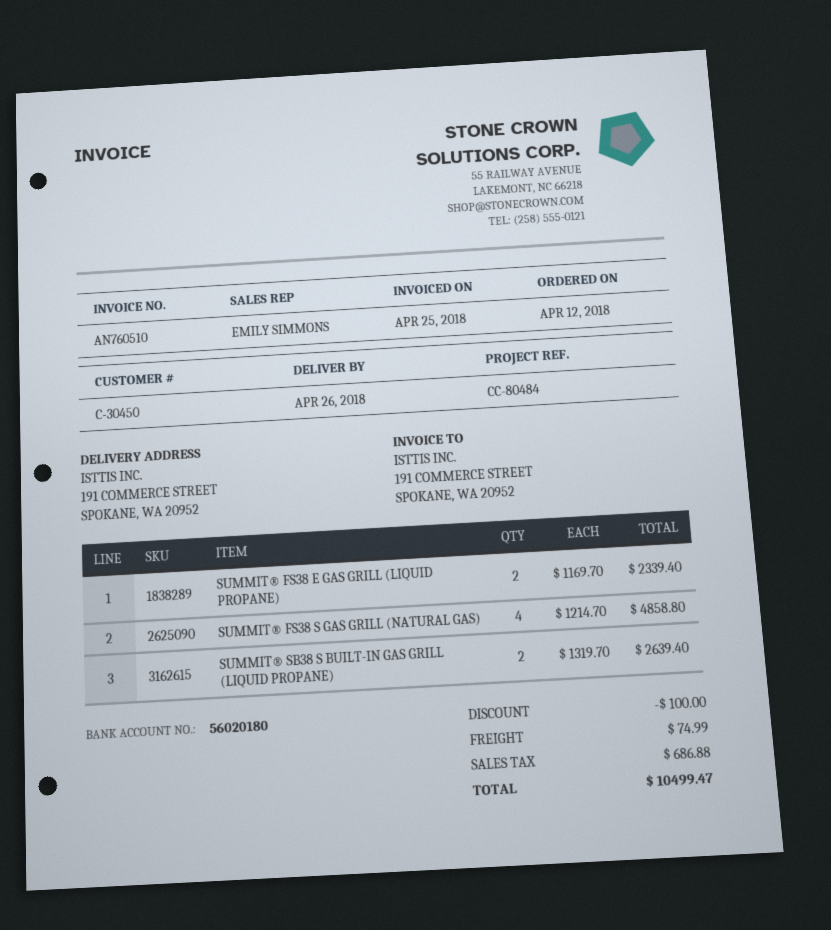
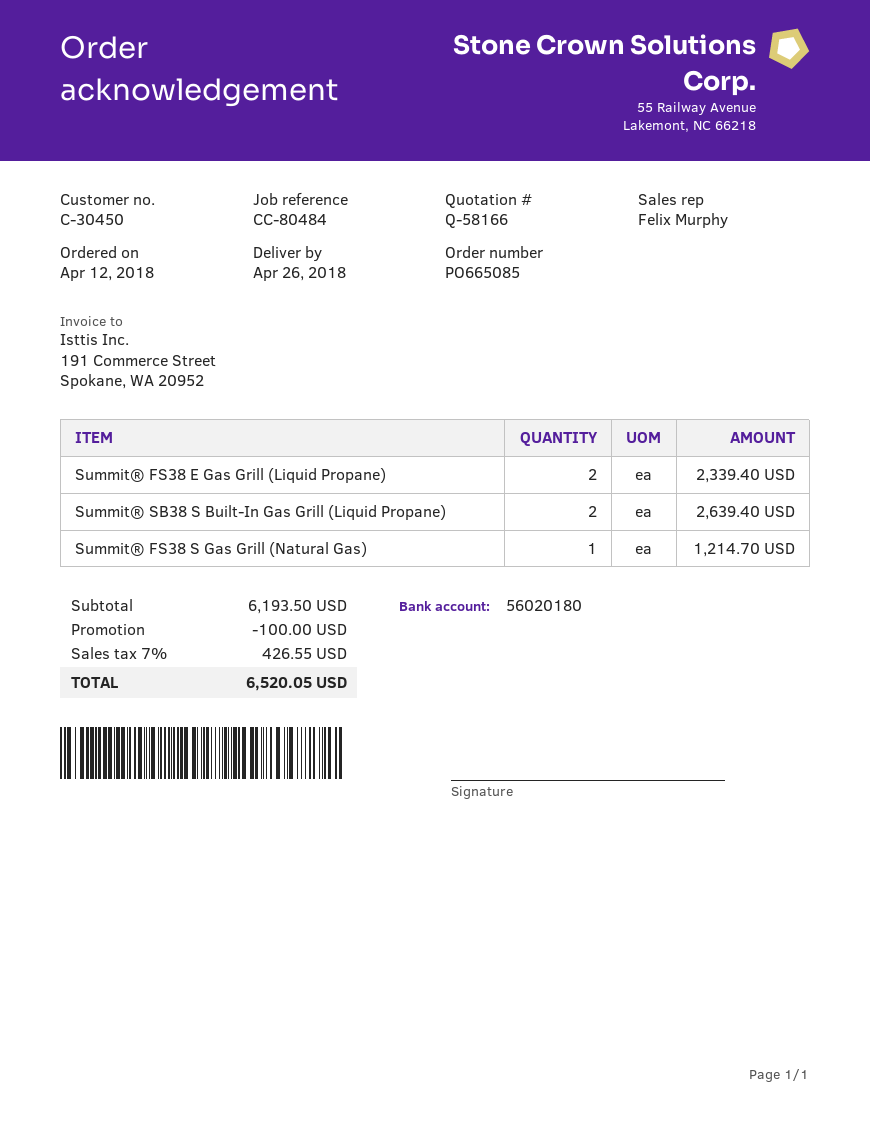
sales rep: EMILY SIMMONS -> Felix Murphy
SUMMIT® FS38 S GAS GRILL (NATURAL GAS): 4 for 4858.80 -> 1 for 1214.70
shipping: 74.99 -> none
tax: 686.88 -> 426.55
total: 10499.47 -> 6520.05

